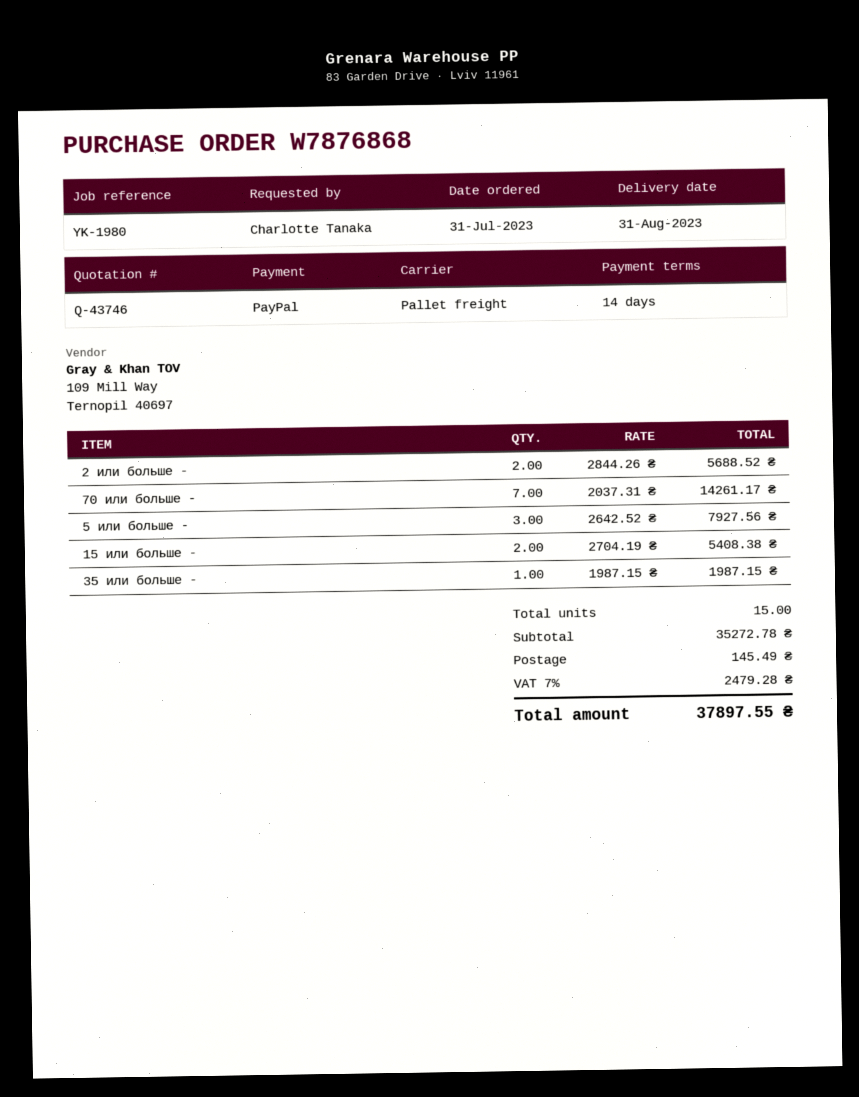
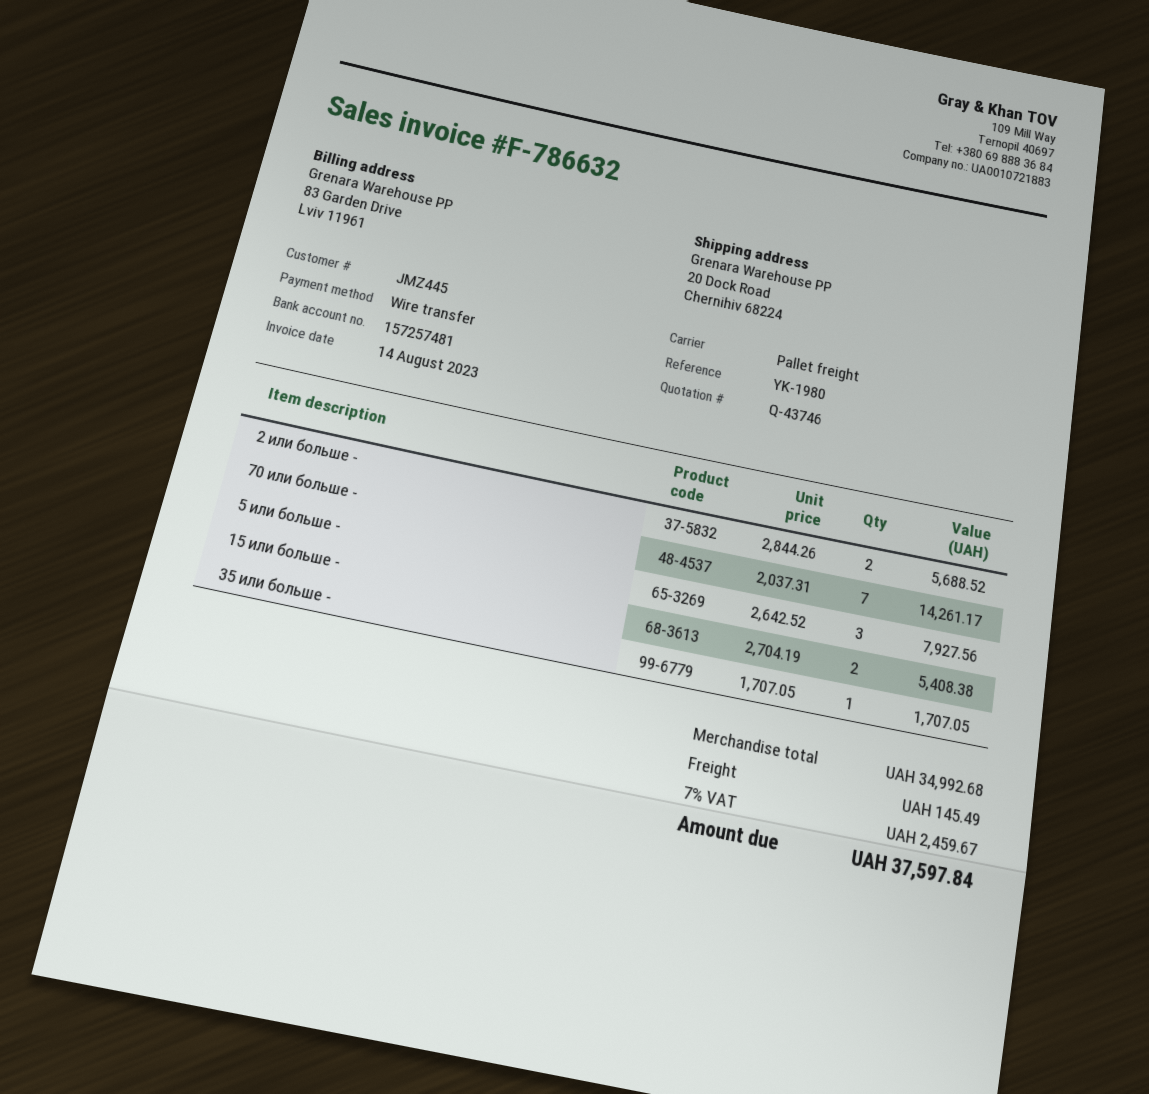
payment method: PayPal -> bank transfer
35 или больше -: 1 x 1987.15 = 1987.15 -> 1 x 1707.05 = 1707.05
subtotal: 35272.78 -> 34992.68
tax: 7% = 2479.28 -> 7% = 2459.67
total: 37897.55 -> 37597.84

